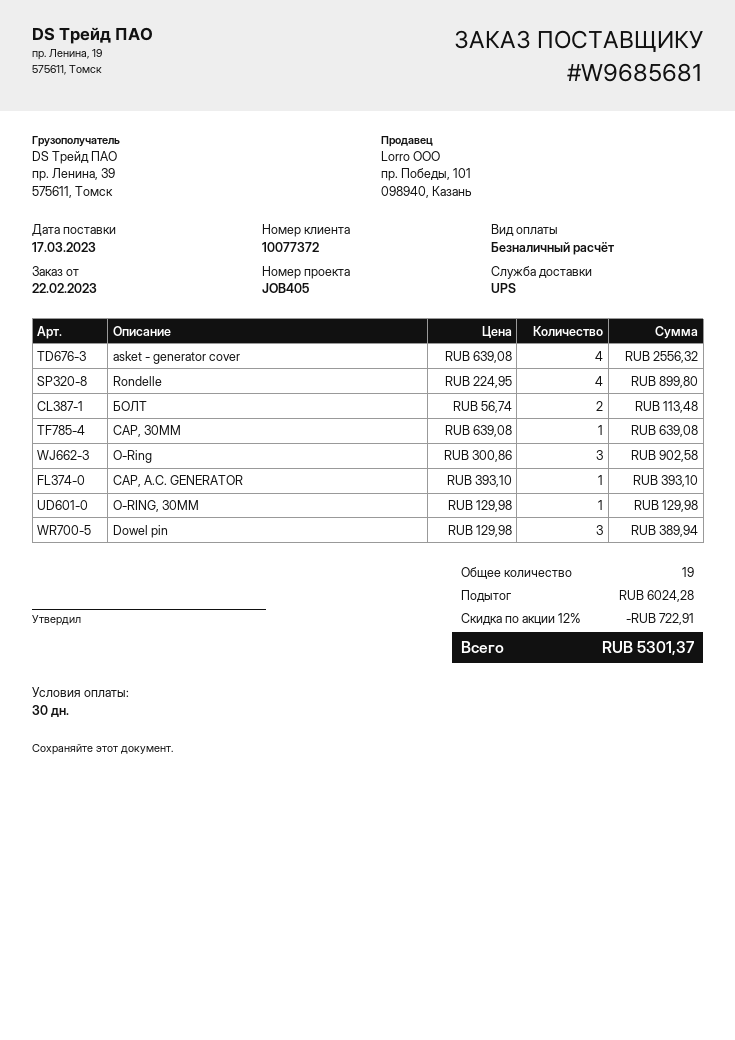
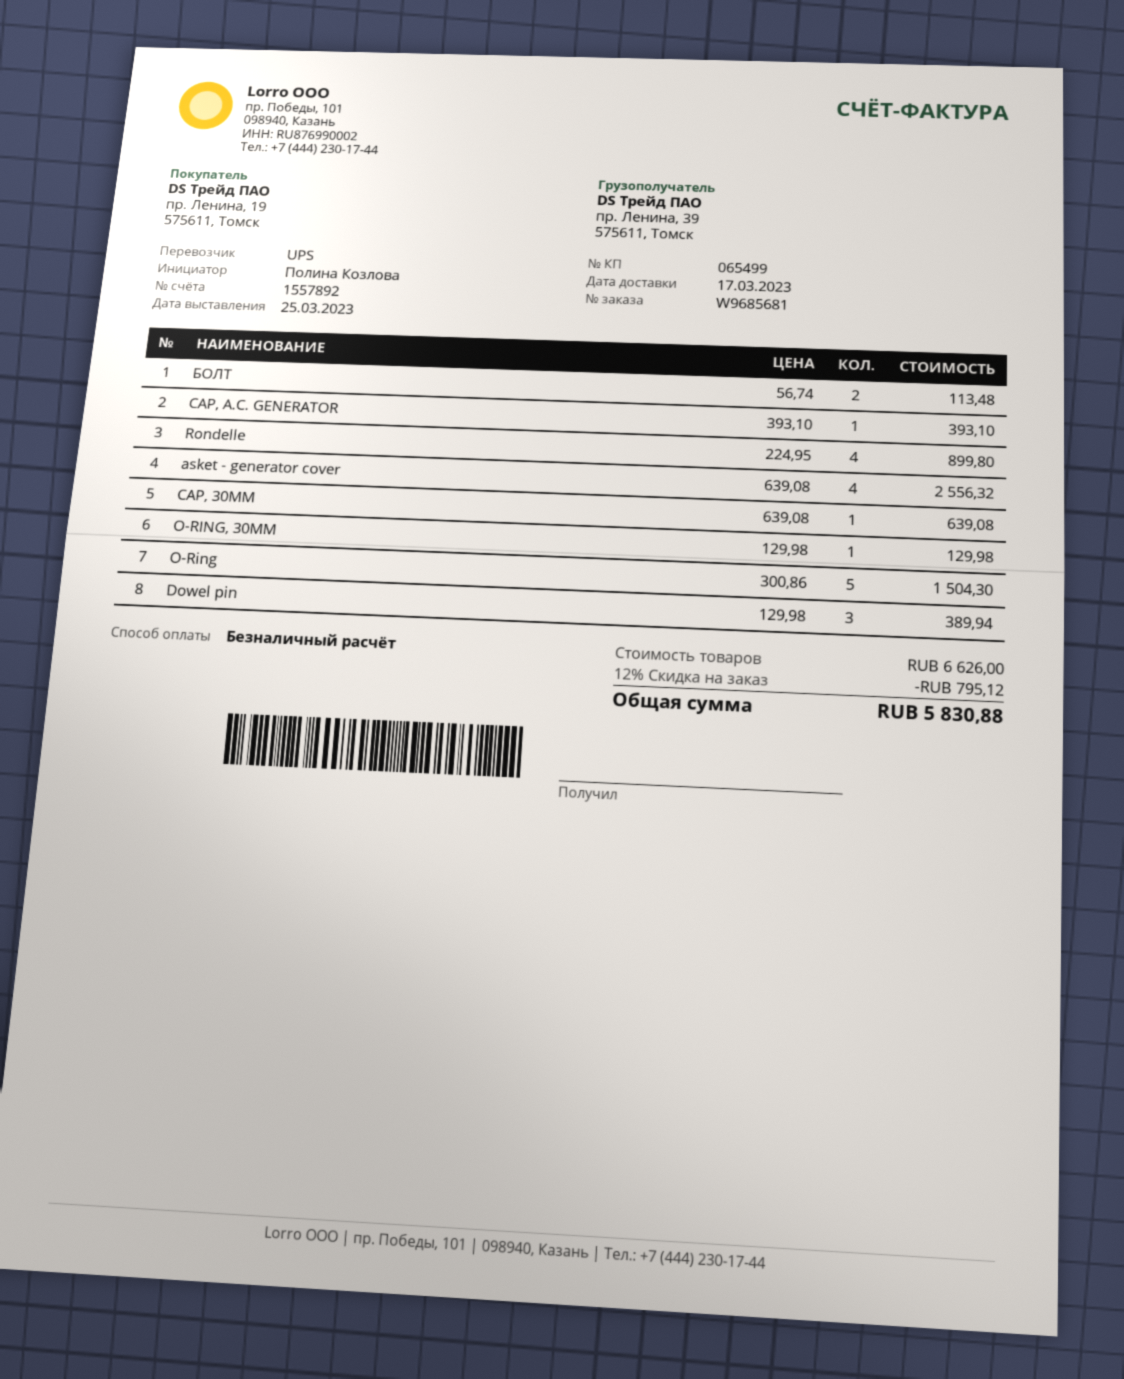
O-Ring: 3 x 300.86 = 902.58 -> 5 x 300.86 = 1504.30
subtotal: 6024.28 -> 6626.00
discount: 12% = 722.91 -> 12% = 795.12
total: 5301.37 -> 5830.88

